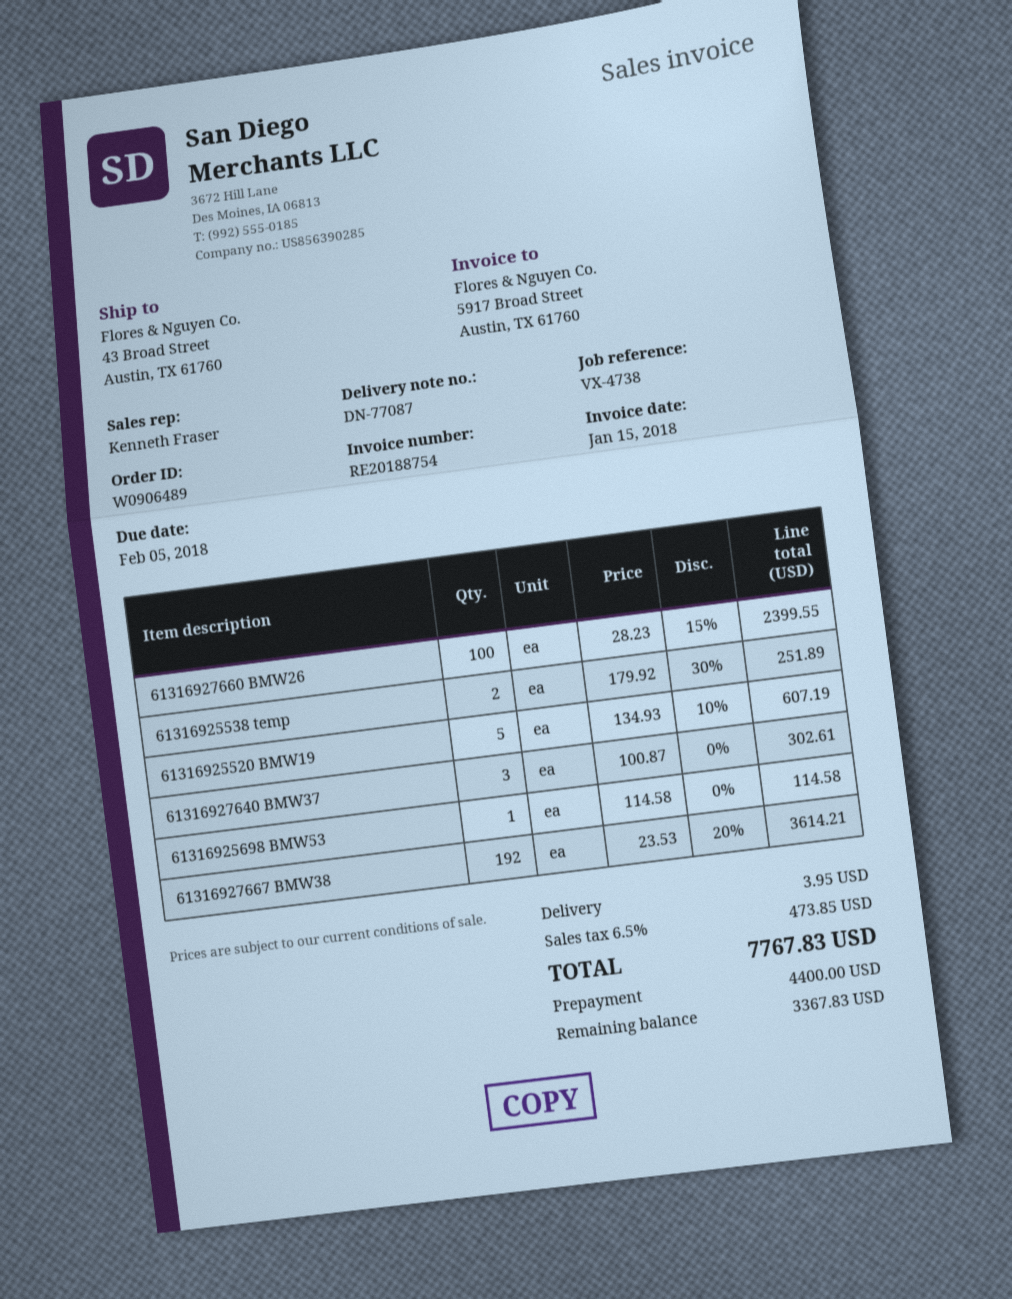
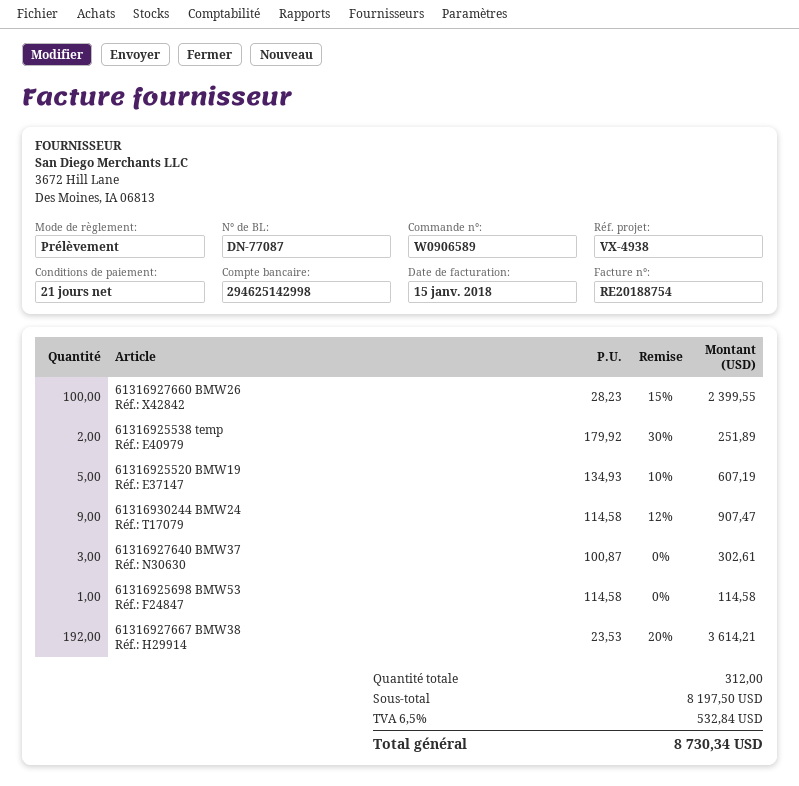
order number: W0906489 -> W0906589
reference: VX-4738 -> VX-4938
61316930244 BMW24: none -> 9 x 114.58 - 12% = 907.47
shipping: 3.95 -> none
tax: 6.5% = 473.85 -> 6.5% = 532.84
total: 7767.83 -> 8730.34

